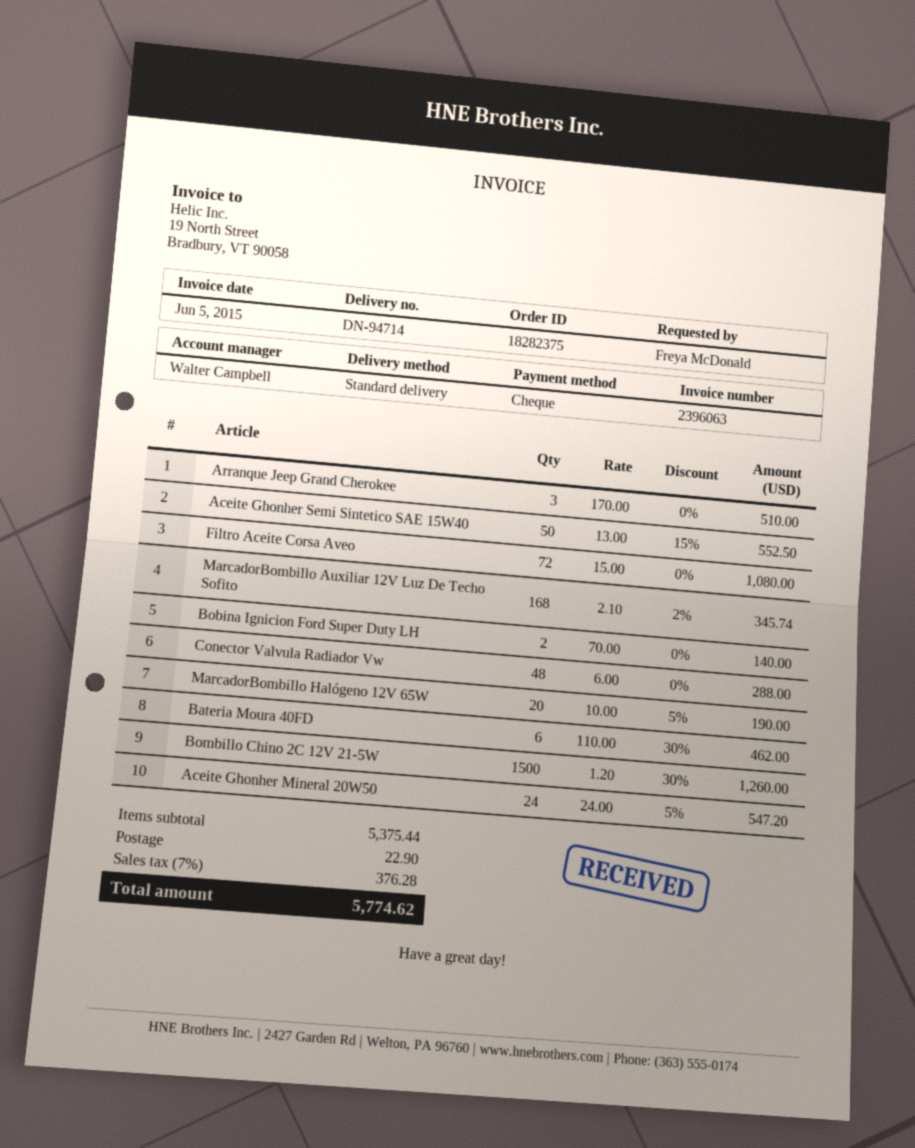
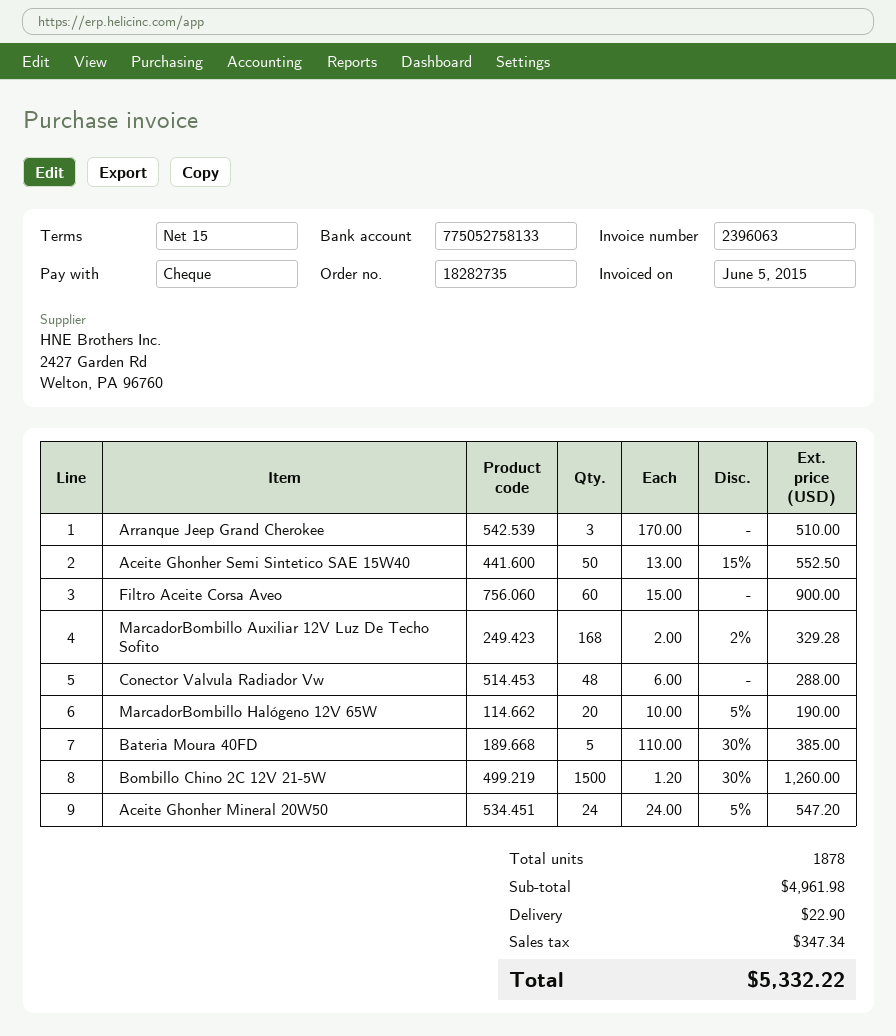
order number: 18282375 -> 18282735
Filtro Aceite Corsa Aveo: 72 x 15.00 = 1080.00 -> 60 x 15.00 = 900.00
MarcadorBombillo Auxiliar 12V Luz De Techo Sofito: 168 x 2.10 - 2% = 345.74 -> 168 x 2.00 - 2% = 329.28
Bobina Ignicion Ford Super Duty LH: 2 x 70.00 = 140.00 -> none
Bateria Moura 40FD: 6 x 110.00 - 30% = 462.00 -> 5 x 110.00 - 30% = 385.00
subtotal: 5375.44 -> 4961.98
tax: 376.28 -> 347.34
total: 5774.62 -> 5332.22

